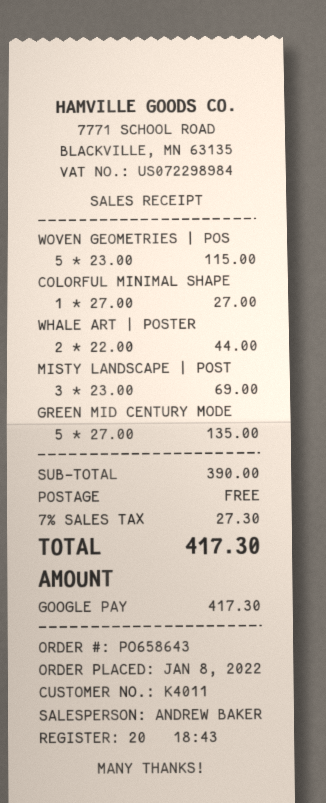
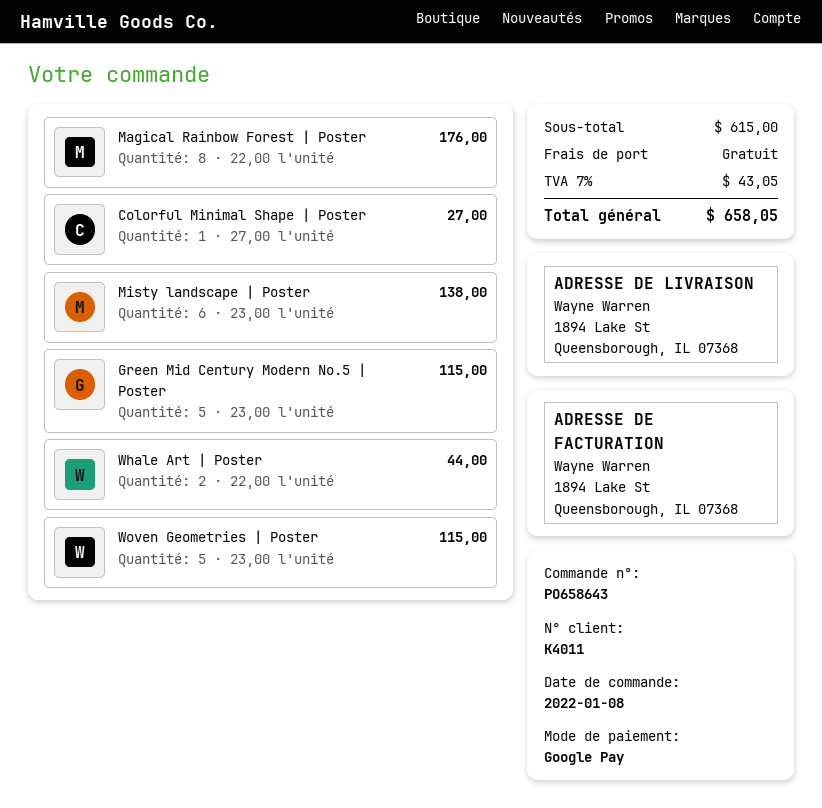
MISTY LANDSCAPE | POST: 3 x 23.00 = 69.00 -> 6 x 23.00 = 138.00
GREEN MID CENTURY MODE: 5 x 27.00 = 135.00 -> 5 x 23.00 = 115.00
Magical Rainbow Forest | Poster: none -> 8 x 22.00 = 176.00
subtotal: 390.00 -> 615.00
tax: 7% = 27.30 -> 7% = 43.05
total: 417.30 -> 658.05

